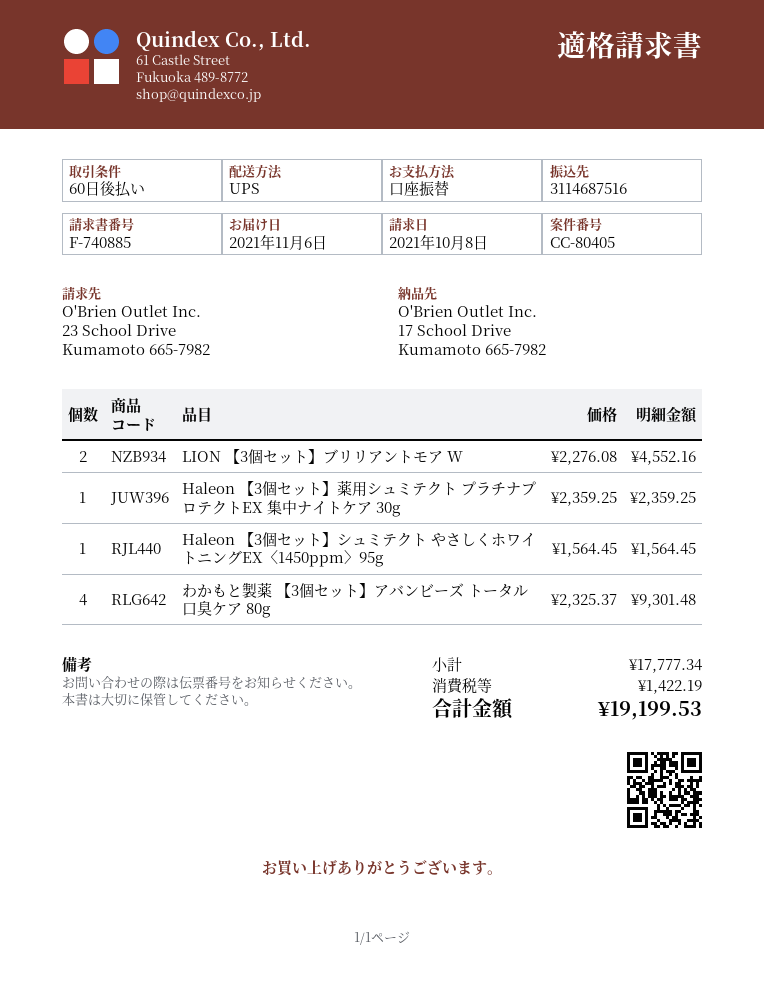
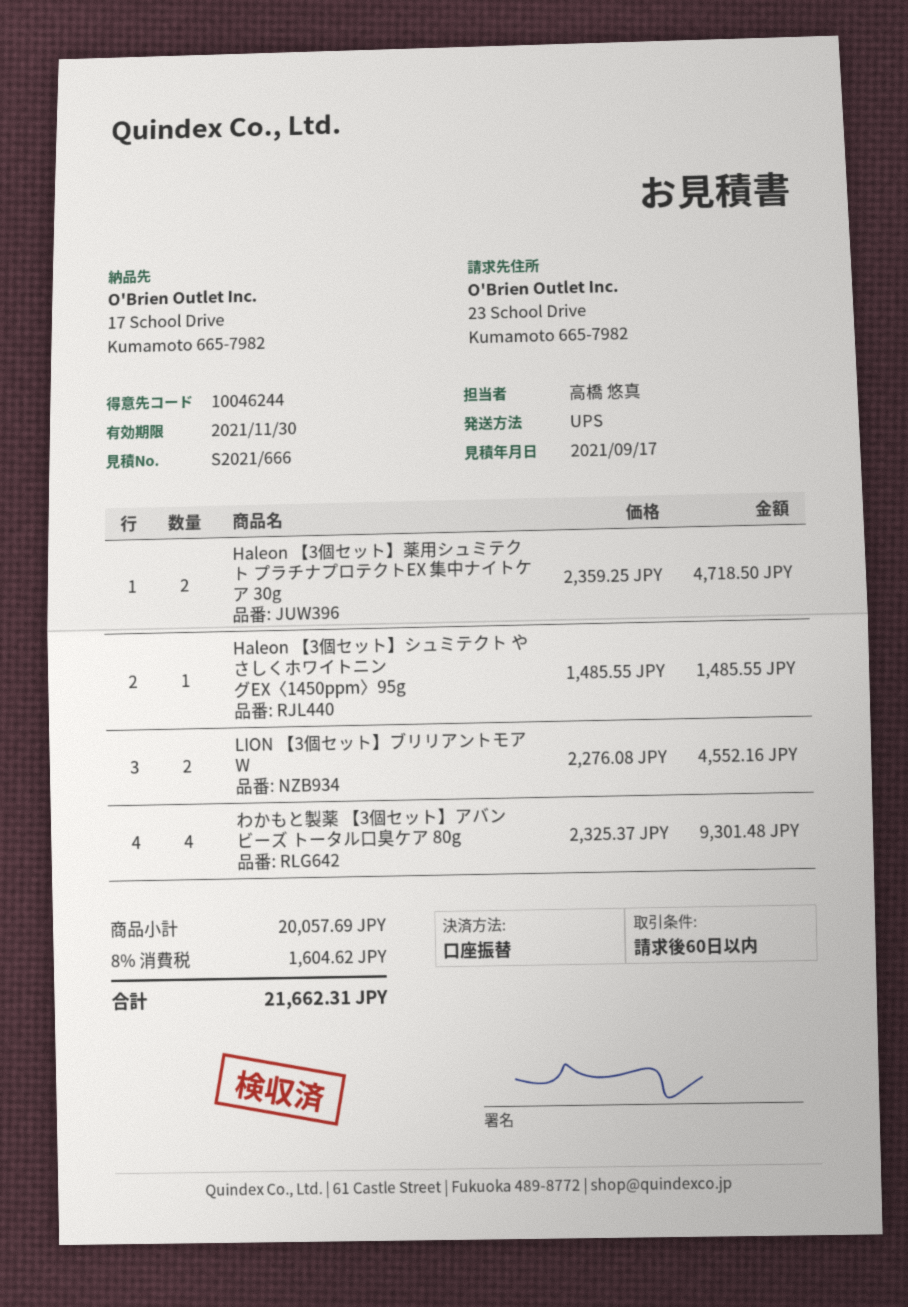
Haleon 【3個セット】薬用シュミテクト プラチナプロテクトEX 集中ナイトケア 30g: 1 x 2359.25 = 2359.25 -> 2 x 2359.25 = 4718.50
Haleon 【3個セット】シュミテクト やさしくホワイトニングEX〈1450ppm〉95g: 1 x 1564.45 = 1564.45 -> 1 x 1485.55 = 1485.55
subtotal: 17777.34 -> 20057.69
tax: 1422.19 -> 1604.62
total: 19199.53 -> 21662.31

